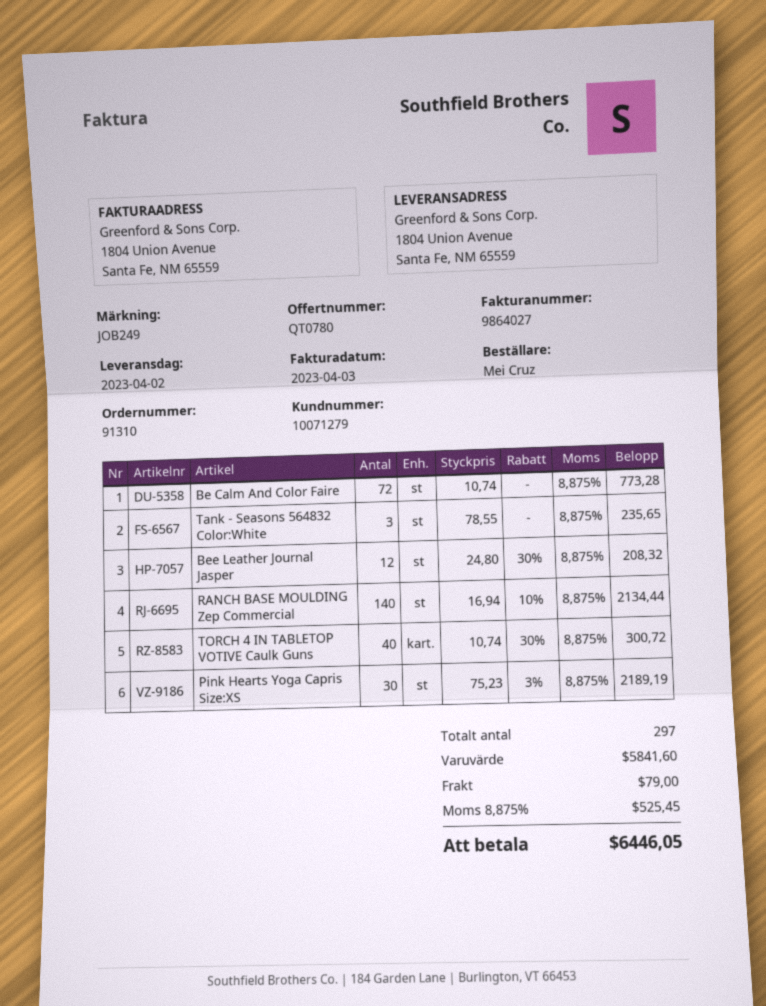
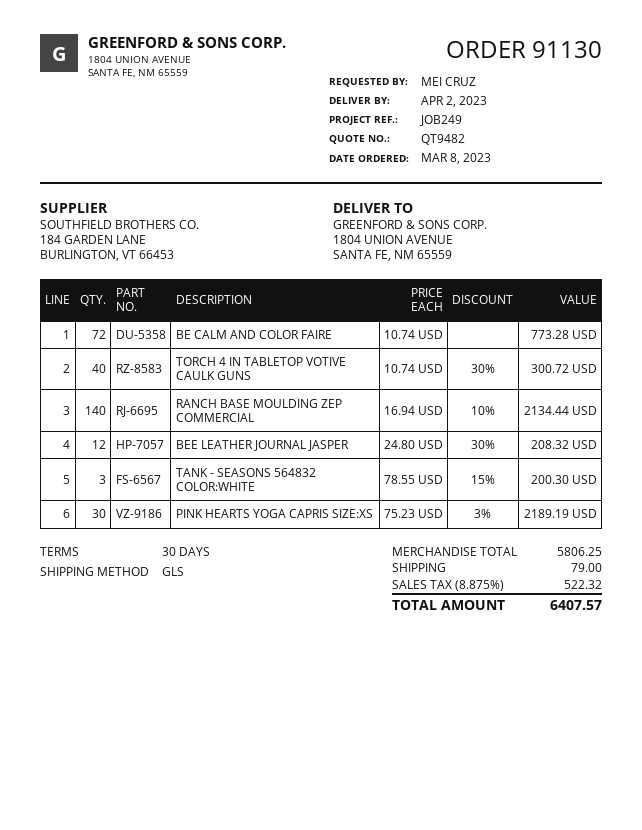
quote number: QT0780 -> QT9482
order number: 91310 -> 91130
Tank - Seasons 564832 Color:White: 3 x 78.55 = 235.65 -> 3 x 78.55 - 15% = 200.30
subtotal: 5841.60 -> 5806.25
tax: 8.875% = 525.45 -> 8.875% = 522.32
total: 6446.05 -> 6407.57

